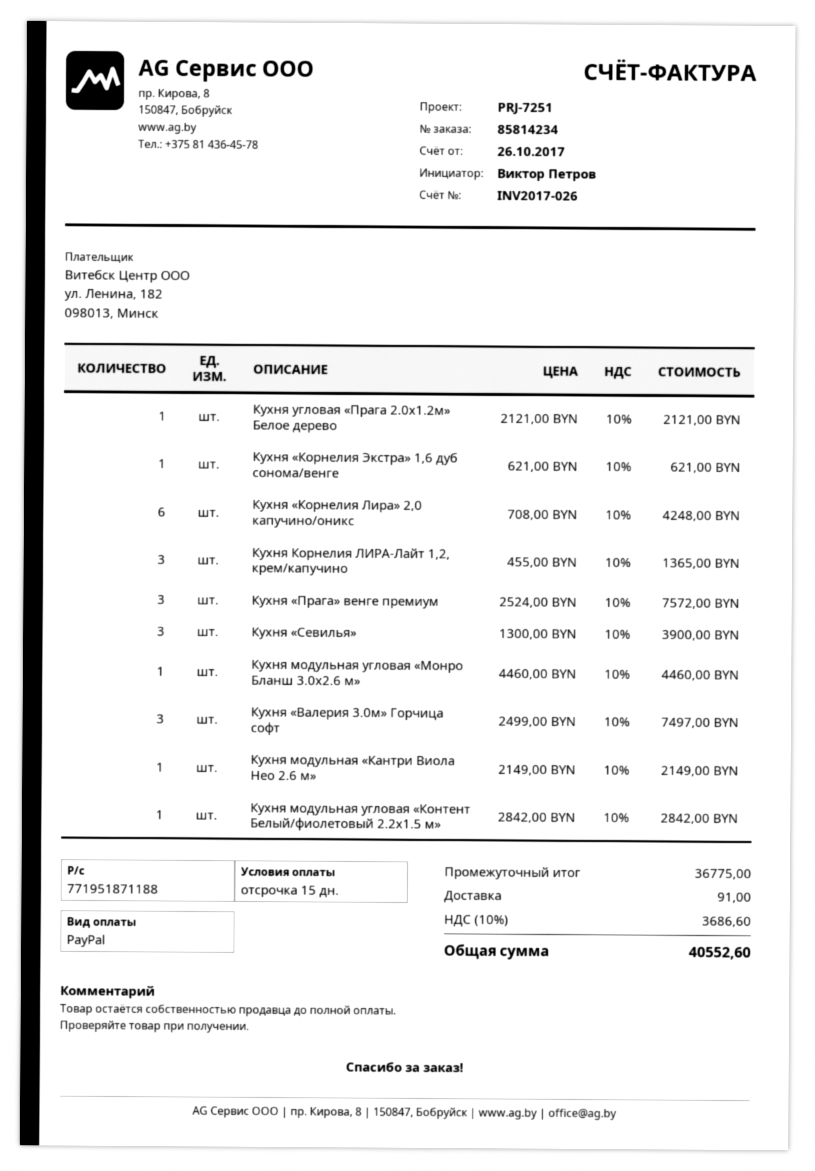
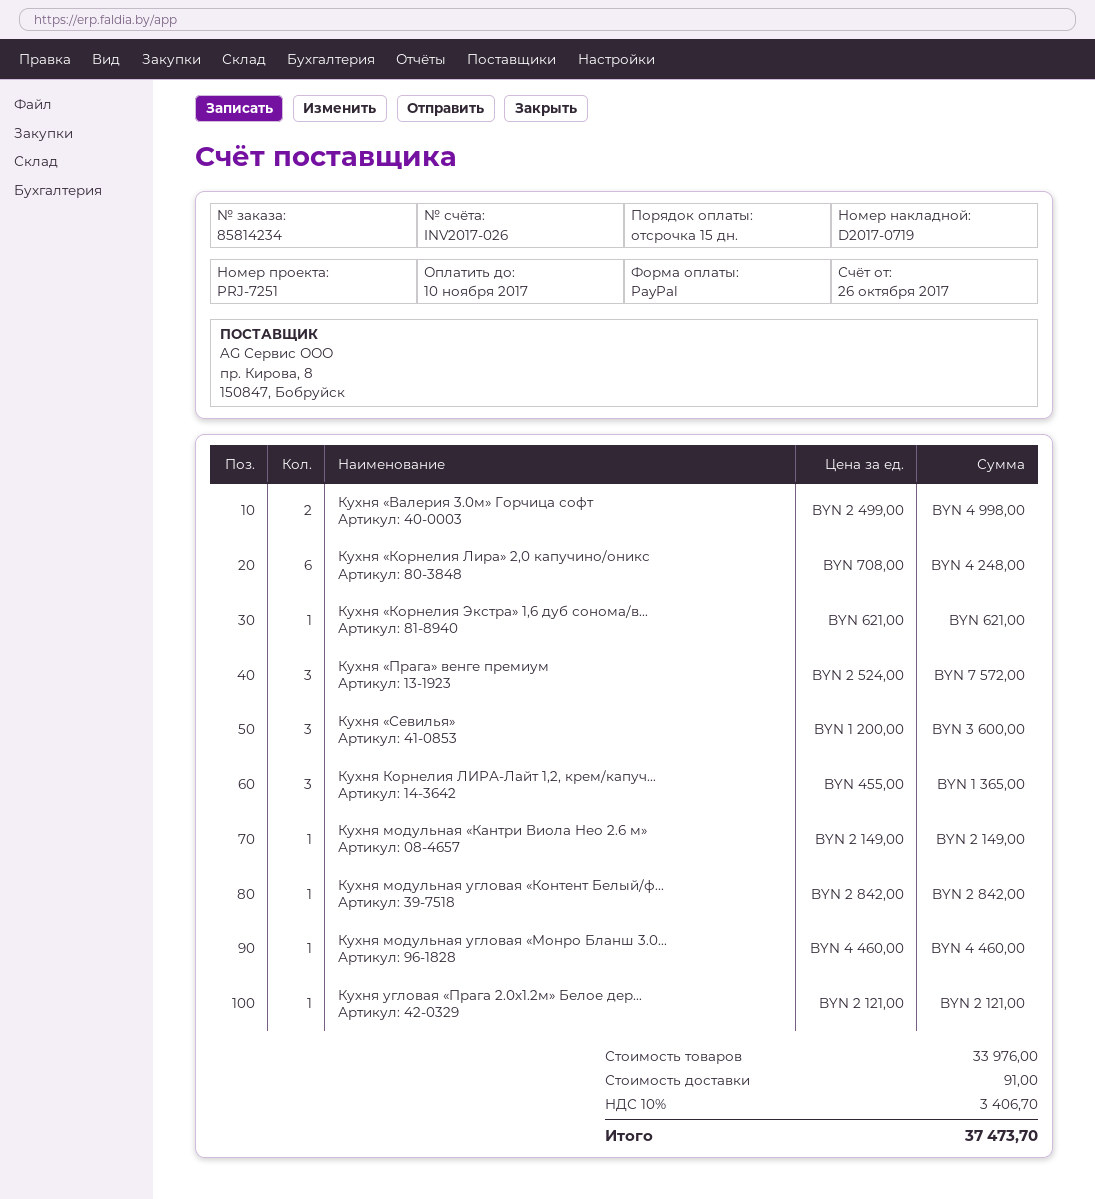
Кухня «Севилья»: 3 x 1300.00 = 3900.00 -> 3 x 1200.00 = 3600.00
Кухня «Валерия 3.0м» Горчица софт: 3 x 2499.00 = 7497.00 -> 2 x 2499.00 = 4998.00
subtotal: 36775.00 -> 33976.00
tax: 10% = 3686.60 -> 10% = 3406.70
total: 40552.60 -> 37473.70

